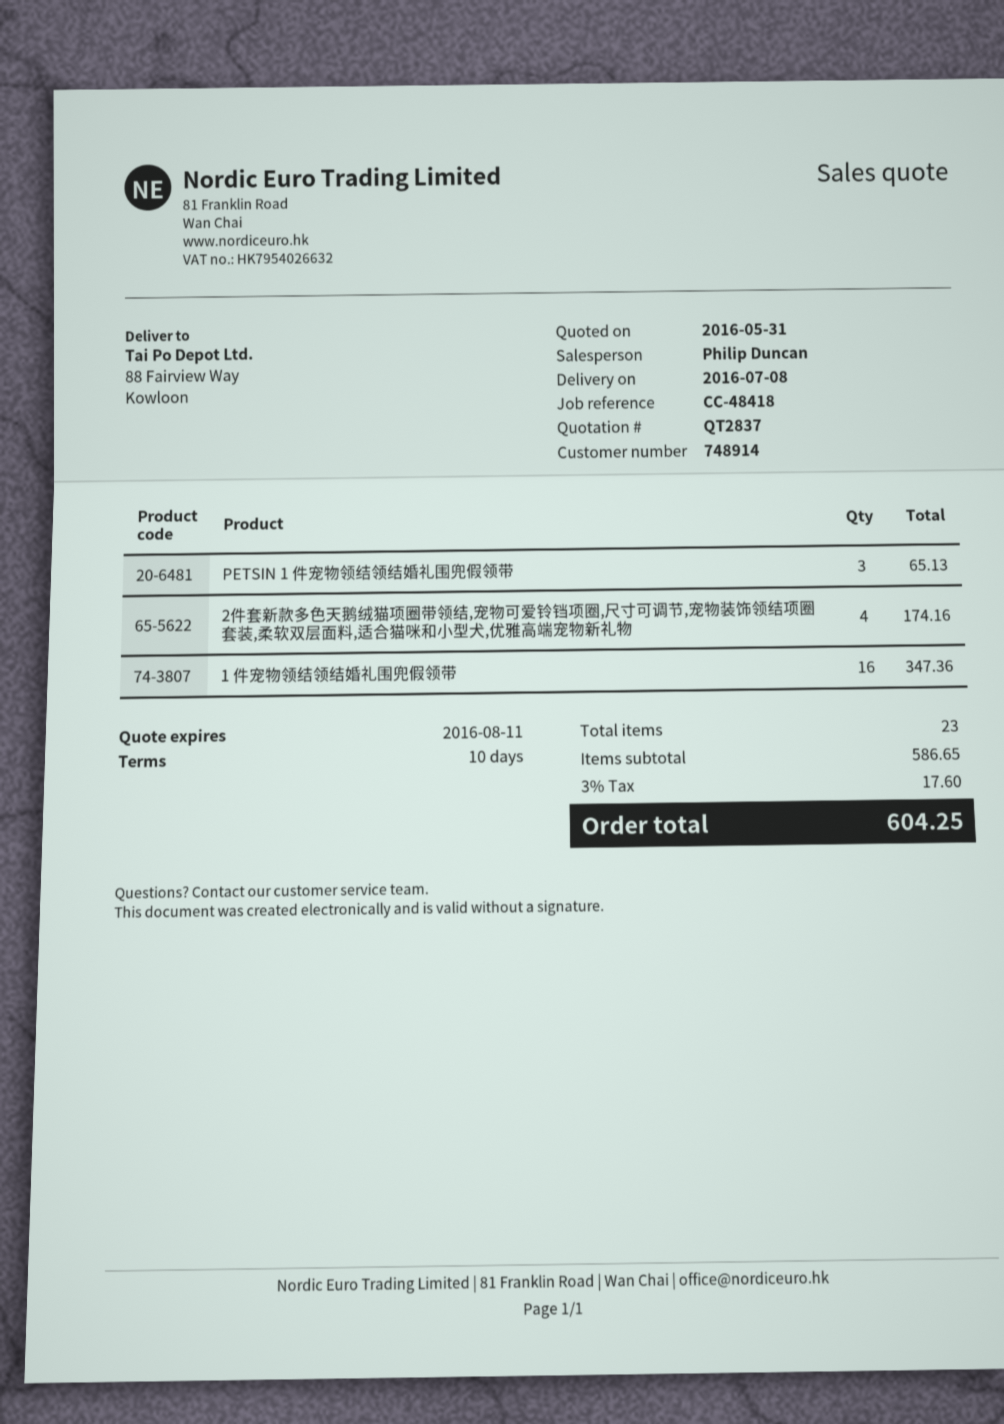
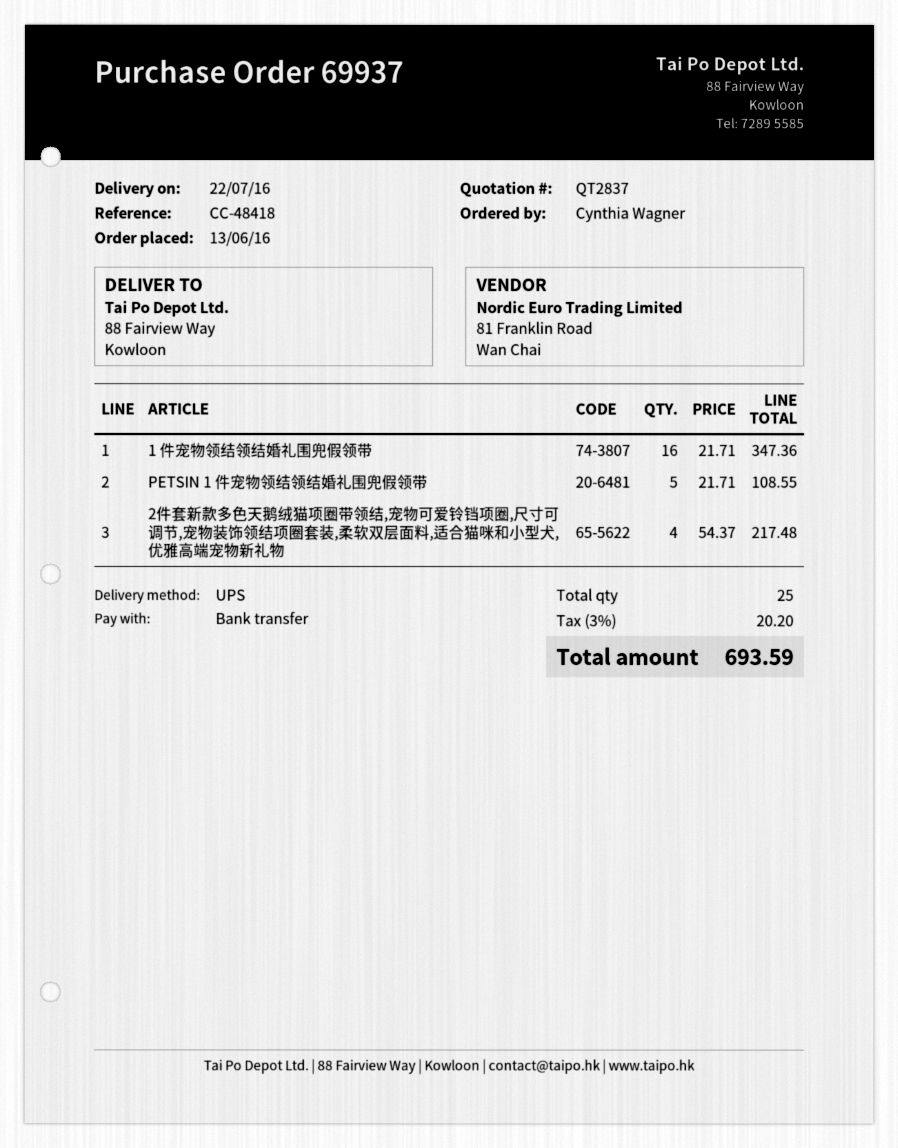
delivery date: 2016-07-08 -> 2016-07-22
PETSIN 1 件宠物领结领结婚礼围兜假领带: 3 for 65.13 -> 5 for 108.55
2件套新款多色天鹅绒猫项圈带领结,宠物可爱铃铛项圈,尺寸可调节,宠物装饰领结项圈套装,柔软双层面料,适合猫咪和小型犬,优雅高端宠物新礼物: 4 for 174.16 -> 4 for 217.48
total quantity: 23 -> 25
tax: 3% = 17.60 -> 3% = 20.20
total: 604.25 -> 693.59

